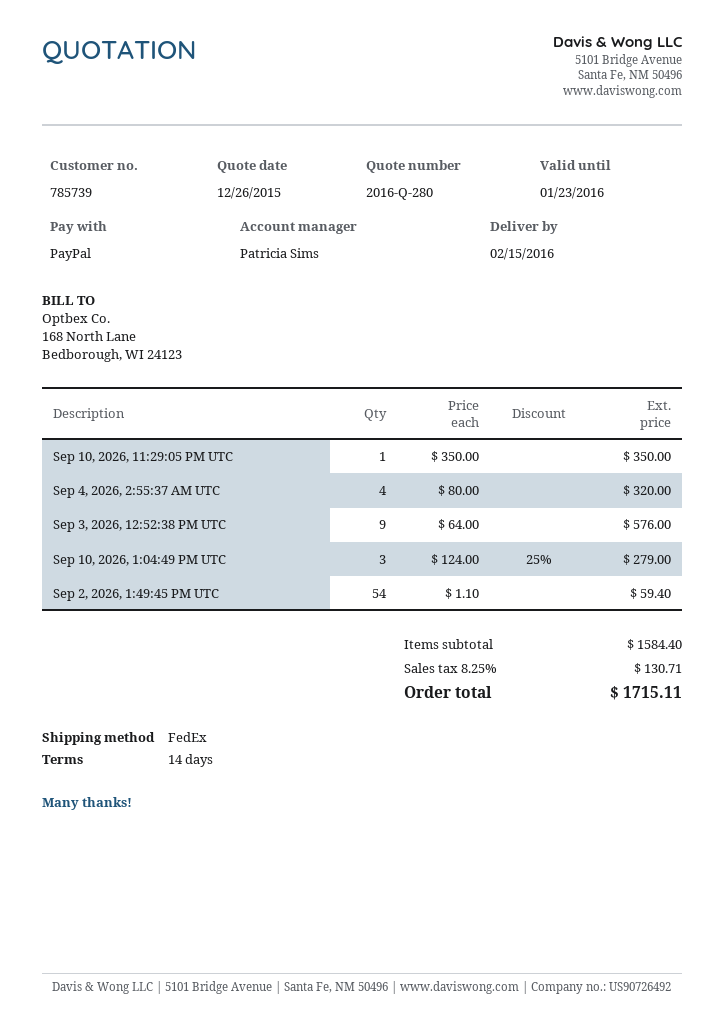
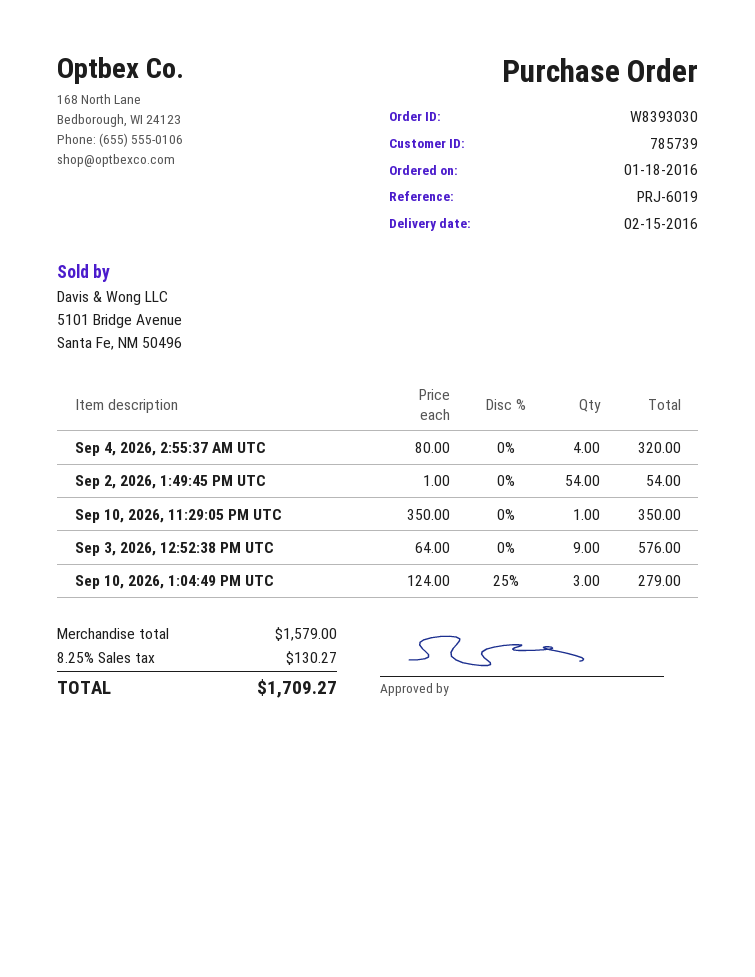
Sep 2, 2026, 1:49:45 PM UTC: 54 x 1.10 = 59.40 -> 54 x 1.00 = 54.00
subtotal: 1584.40 -> 1579.00
tax: 8.25% = 130.71 -> 8.25% = 130.27
total: 1715.11 -> 1709.27

